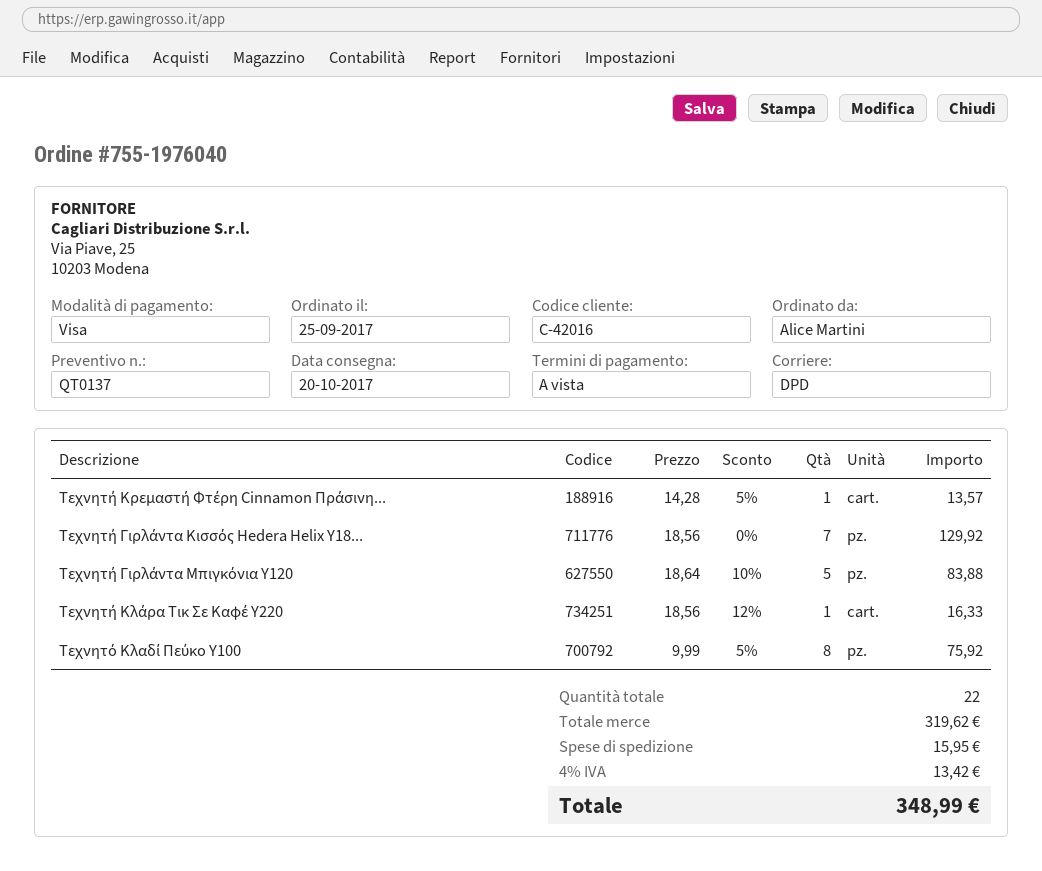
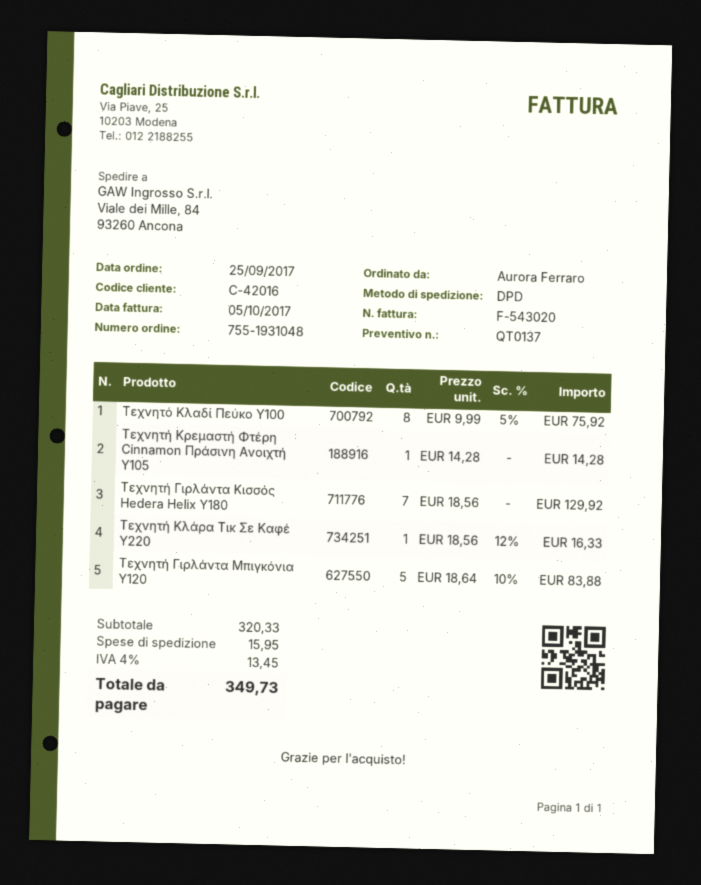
order number: 755-1976040 -> 755-1931048
ordered by: Alice Martini -> Aurora Ferraro
Τεχνητή Kρεμαστή Φτέρη Cinnamon Πράσινη...: 1 x 14.28 - 5% = 13.57 -> 1 x 14.28 = 14.28
subtotal: 319.62 -> 320.33
tax: 4% = 13.42 -> 4% = 13.45
total: 348.99 -> 349.73

